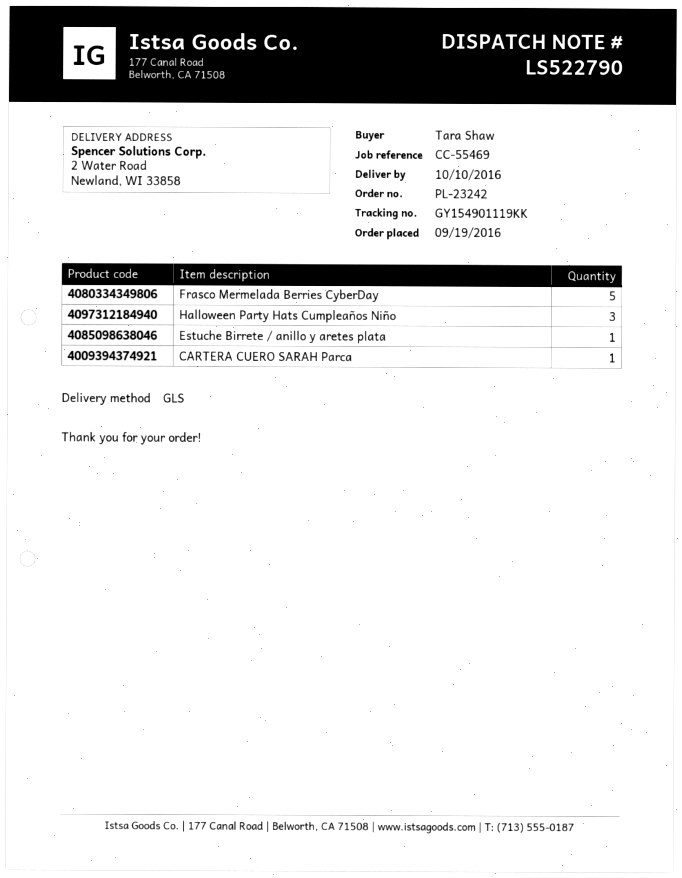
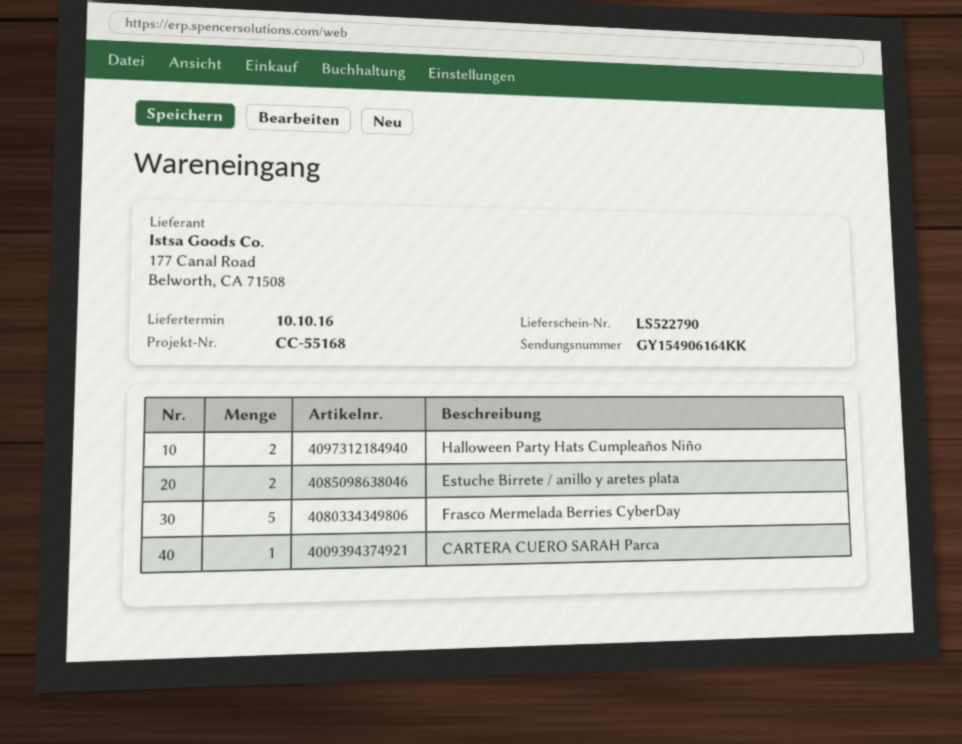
reference: CC-55469 -> CC-55168
tracking number: GY154901119KK -> GY154906164KK
Halloween Party Hats Cumpleaños Niño: 3 -> 2
Estuche Birrete / anillo y aretes plata: 1 -> 2

